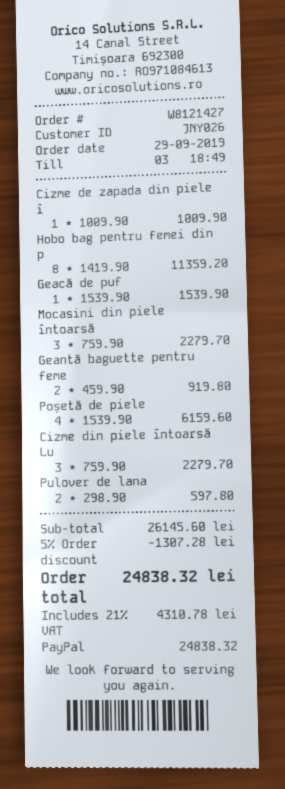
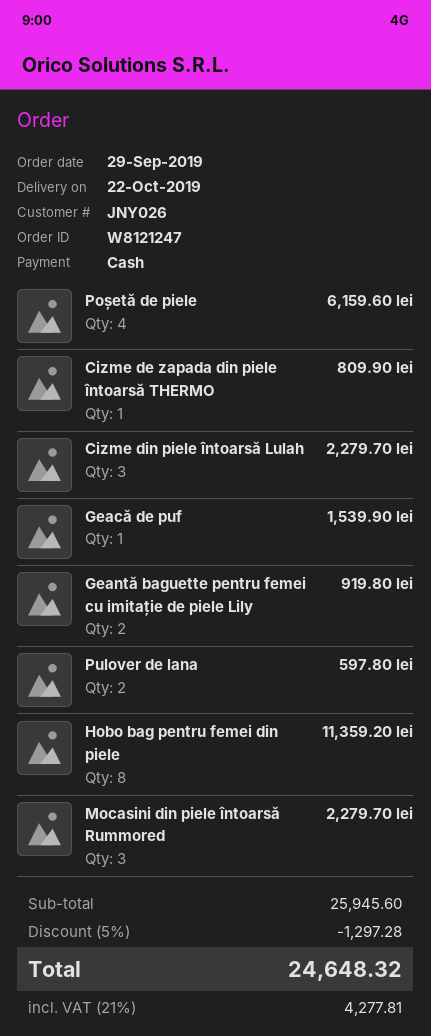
order number: W8121427 -> W8121247
payment method: PayPal -> cash
Cizme de zapada din piele î: 1 for 1009.90 -> 1 for 809.90
subtotal: 26145.60 -> 25945.60
discount: 5% = 1307.28 -> 5% = 1297.28
tax: 21% = 4310.78 -> 21% = 4277.81
total: 24838.32 -> 24648.32

